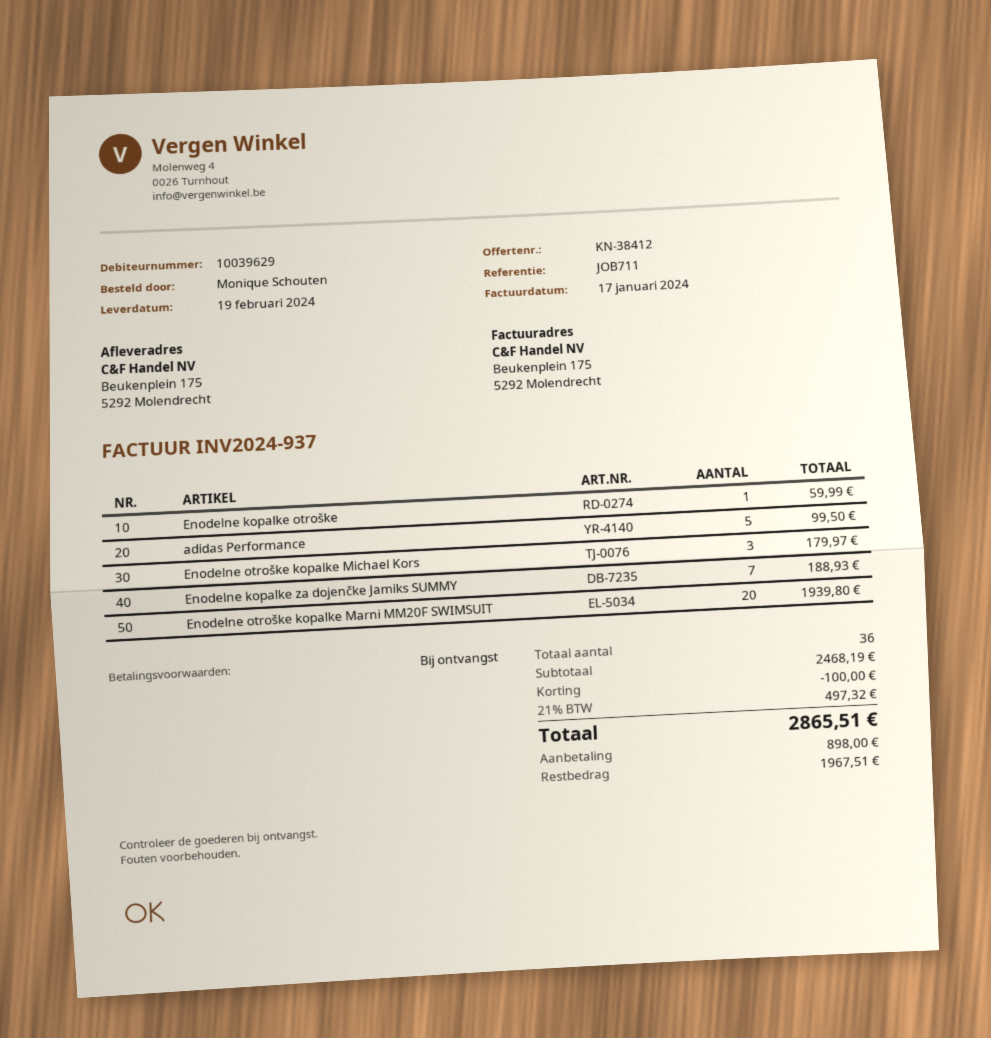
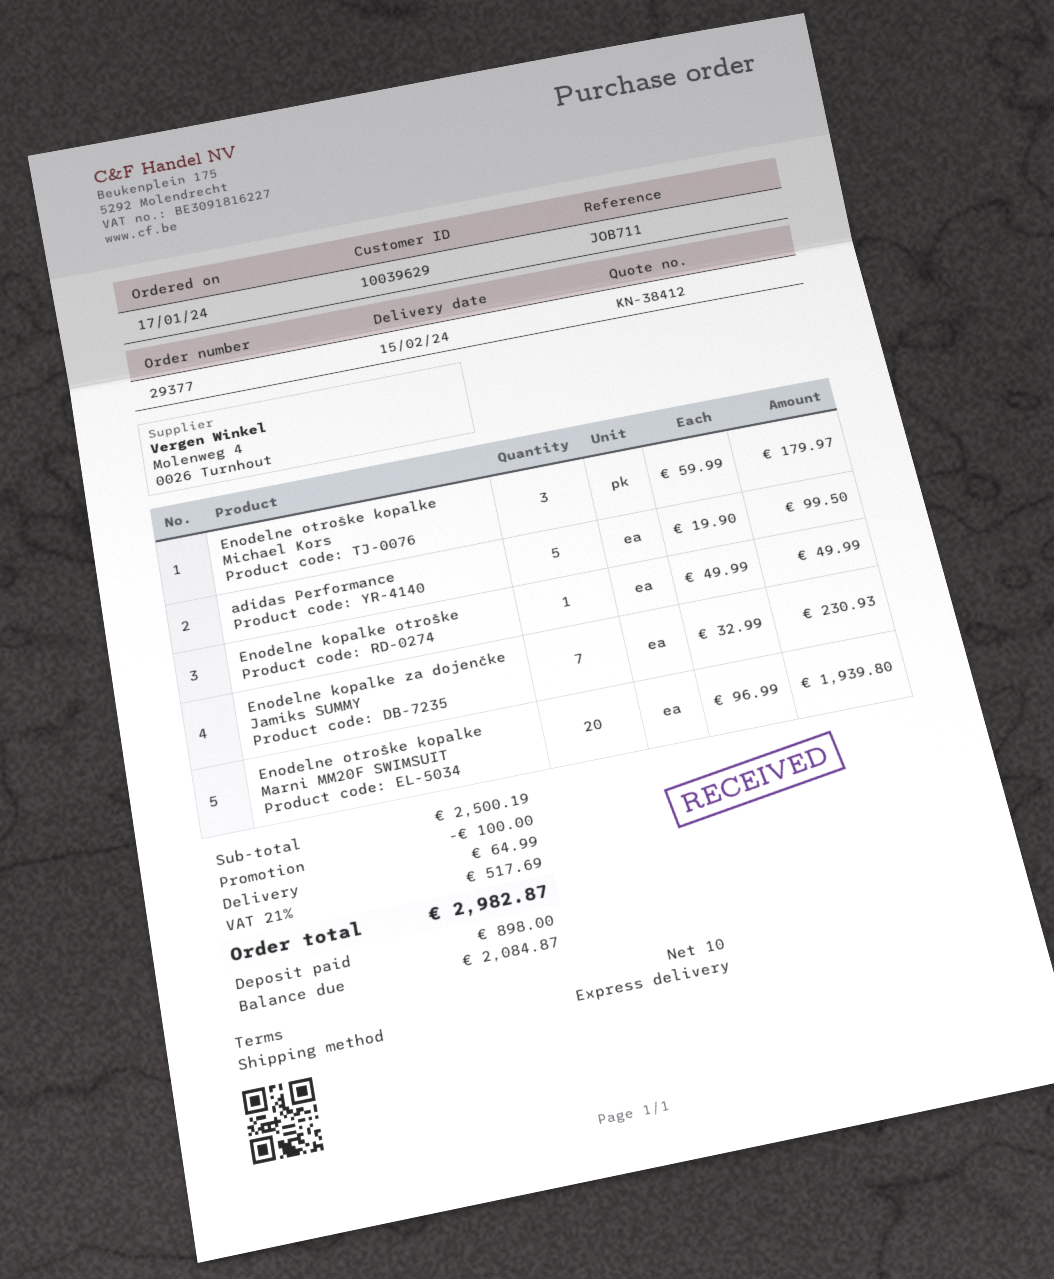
delivery date: 2024-02-19 -> 2024-02-15
payment terms: on receipt -> 10 days
Enodelne kopalke otroške: 1 for 59.99 -> 1 for 49.99
Enodelne kopalke za dojenčke Jamiks SUMMY: 7 for 188.93 -> 7 for 230.93
subtotal: 2468.19 -> 2500.19
shipping: none -> 64.99
tax: 21% = 497.32 -> 21% = 517.69
total: 2865.51 -> 2982.87
balance: 1967.51 -> 2084.87

